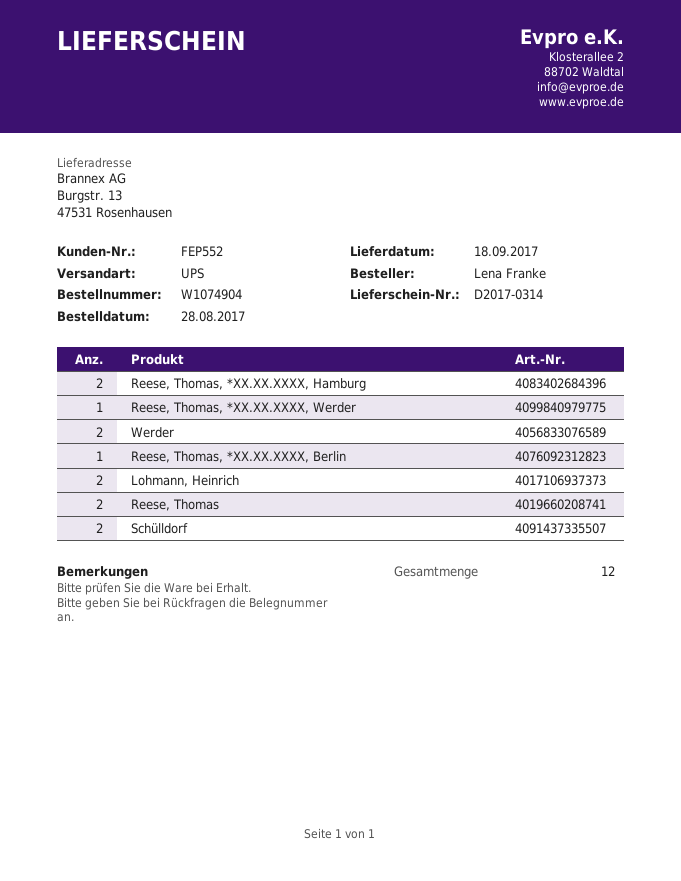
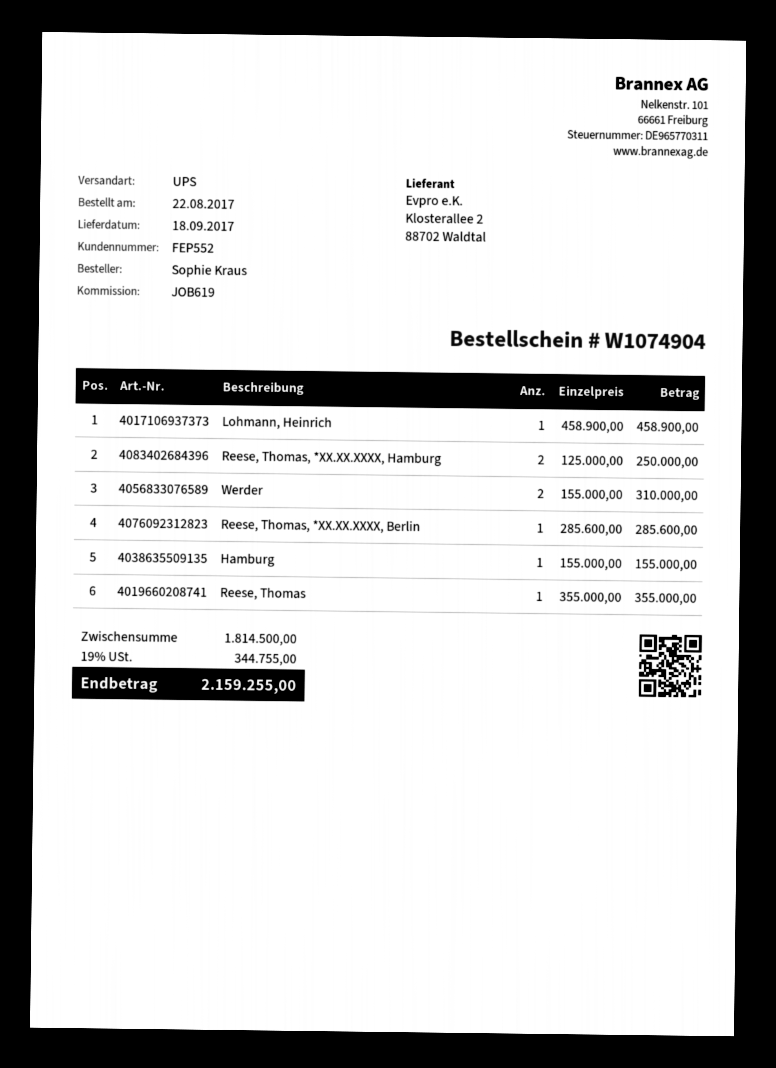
order date: 2017-08-28 -> 2017-08-22
ordered by: Lena Franke -> Sophie Kraus
Reese, Thomas, *XX.XX.XXXX, Werder: 1 -> none
Lohmann, Heinrich: 2 -> 1
Reese, Thomas: 2 -> 1
Schülldorf: 2 -> none
Hamburg: none -> 1

